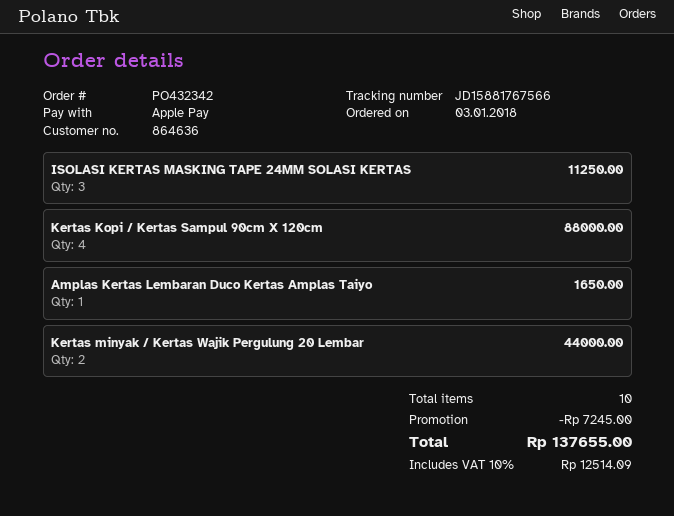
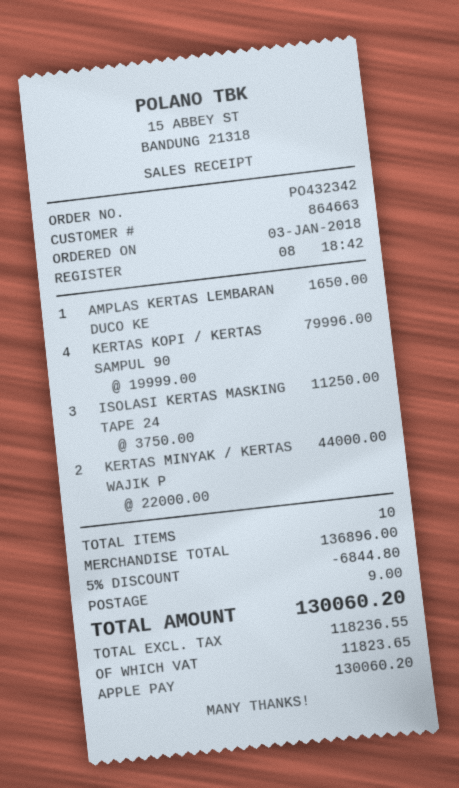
customer number: 864636 -> 864663
Kertas Kopi / Kertas Sampul 90cm X 120cm: 4 for 88000.00 -> 4 for 79996.00
discount: 7245.00 -> 6844.80
shipping: none -> 9.00
tax: 12514.09 -> 11823.65
total: 137655.00 -> 130060.20

